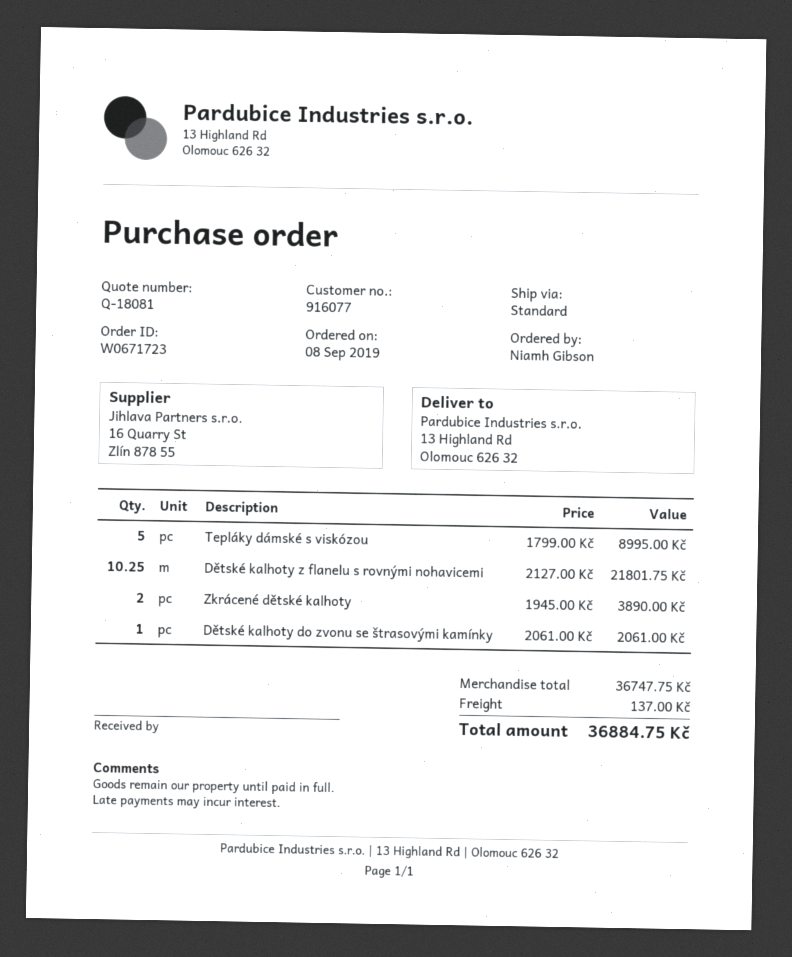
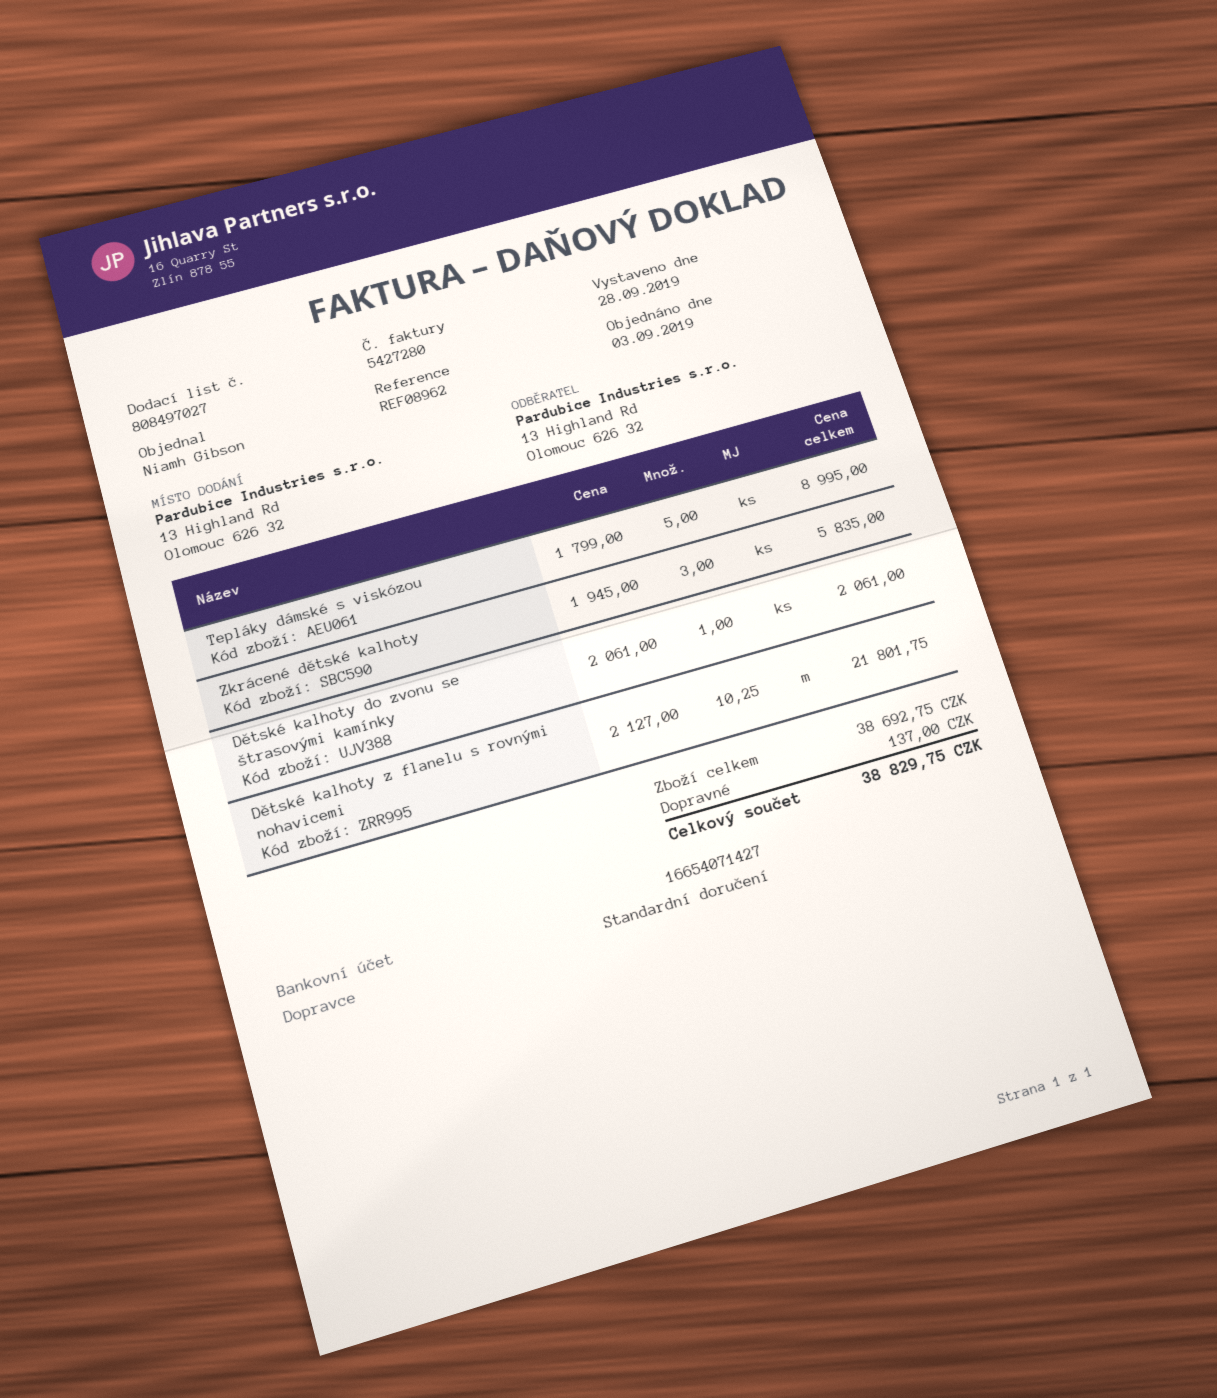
order date: 2019-09-08 -> 2019-09-03
Zkrácené dětské kalhoty: 2 x 1945.00 = 3890.00 -> 3 x 1945.00 = 5835.00
subtotal: 36747.75 -> 38692.75
total: 36884.75 -> 38829.75

